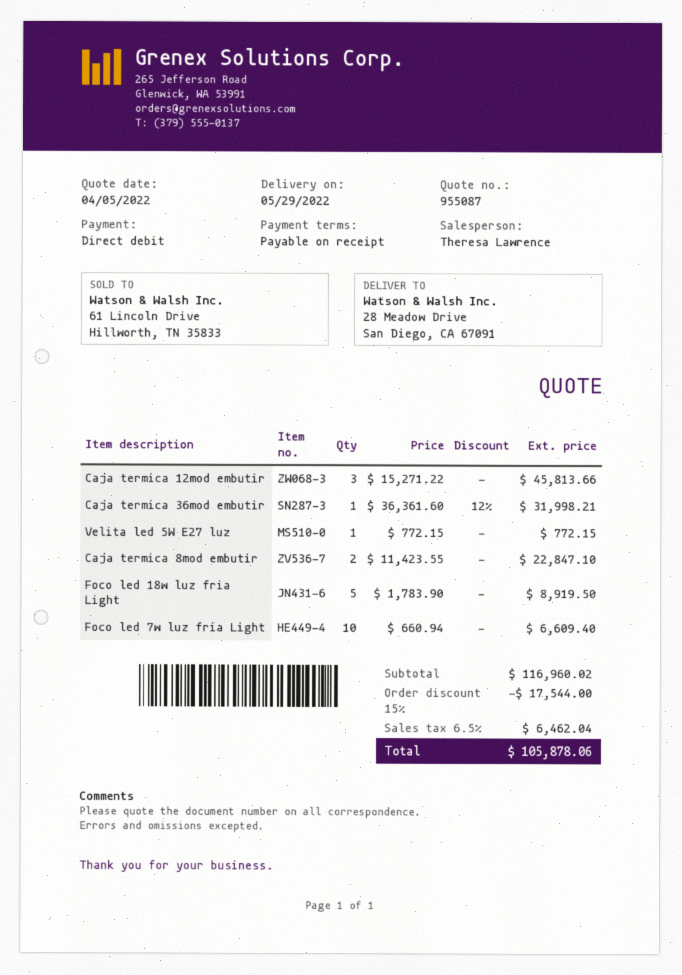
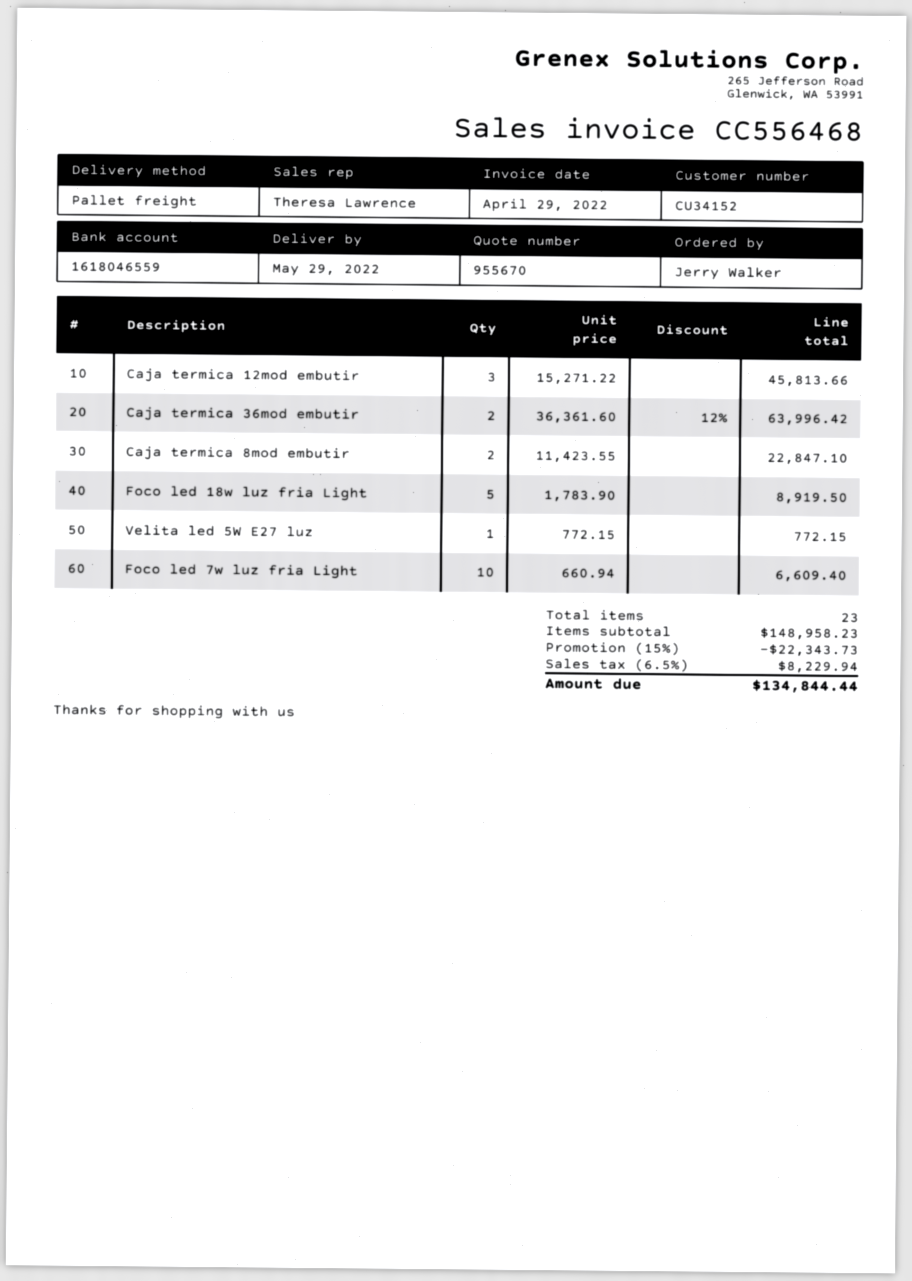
quote number: 955087 -> 955670
Caja termica 36mod embutir: 1 x 36361.60 - 12% = 31998.21 -> 2 x 36361.60 - 12% = 63996.42
subtotal: 116960.02 -> 148958.23
discount: 15% = 17544.00 -> 15% = 22343.73
tax: 6.5% = 6462.04 -> 6.5% = 8229.94
total: 105878.06 -> 134844.44

